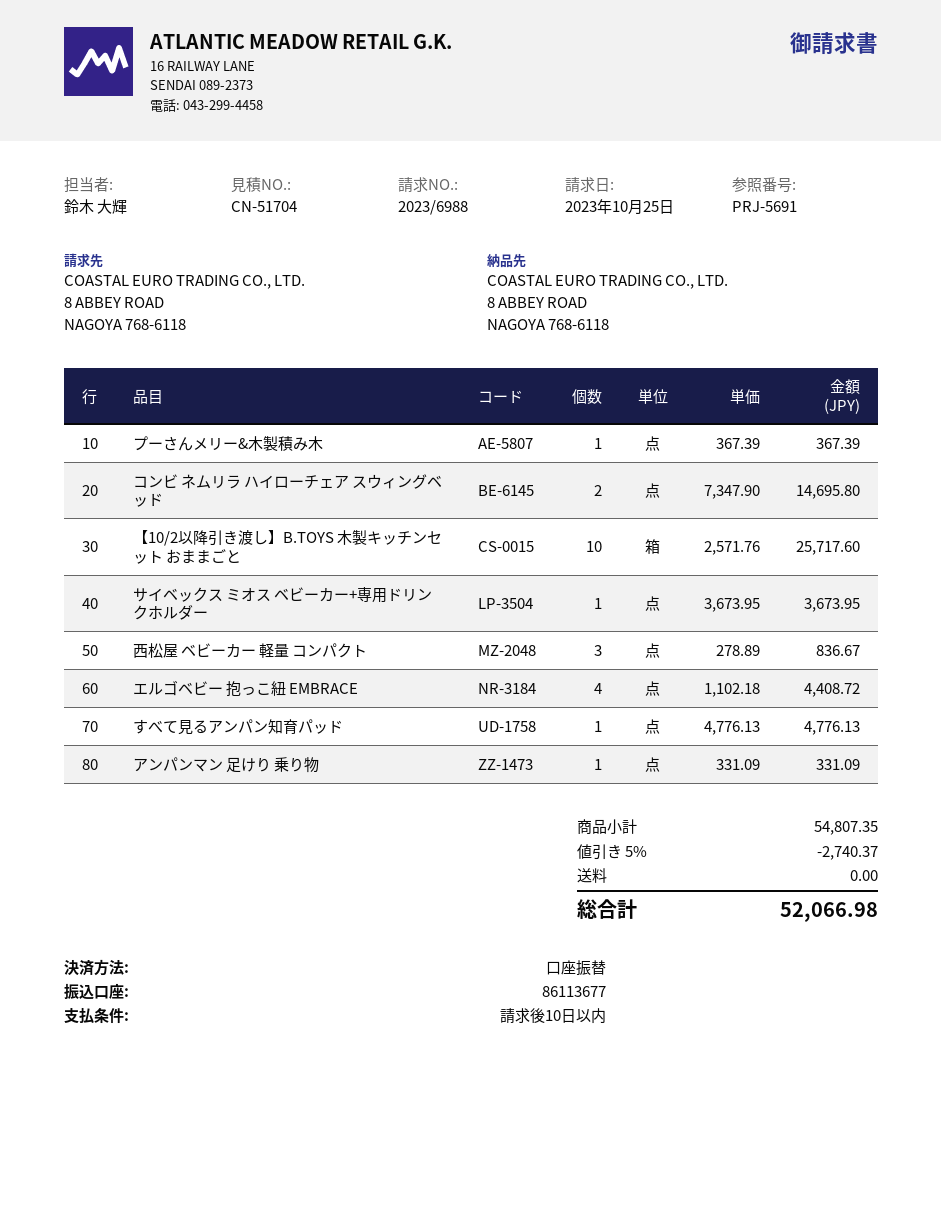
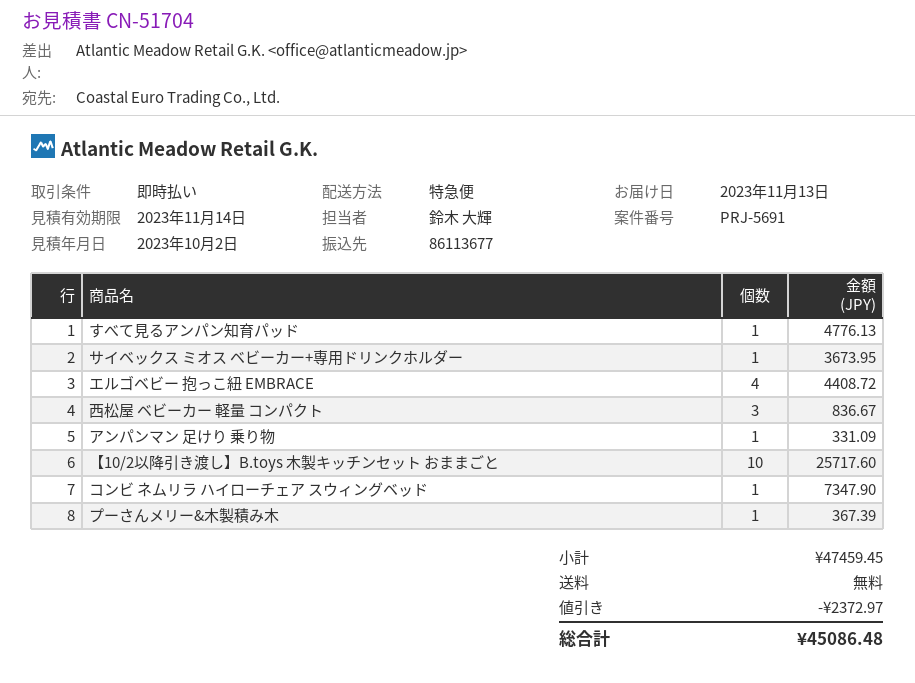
payment terms: 10 days -> on receipt
コンビ ネムリラ ハイローチェア スウィングベッド: 2 for 14695.80 -> 1 for 7347.90
subtotal: 54807.35 -> 47459.45
discount: 2740.37 -> 2372.97
total: 52066.98 -> 45086.48

